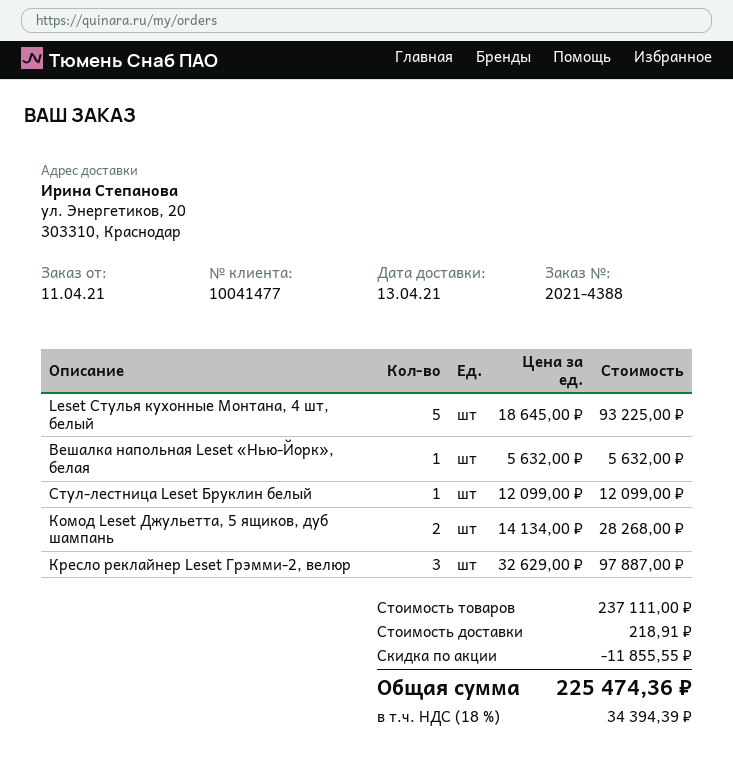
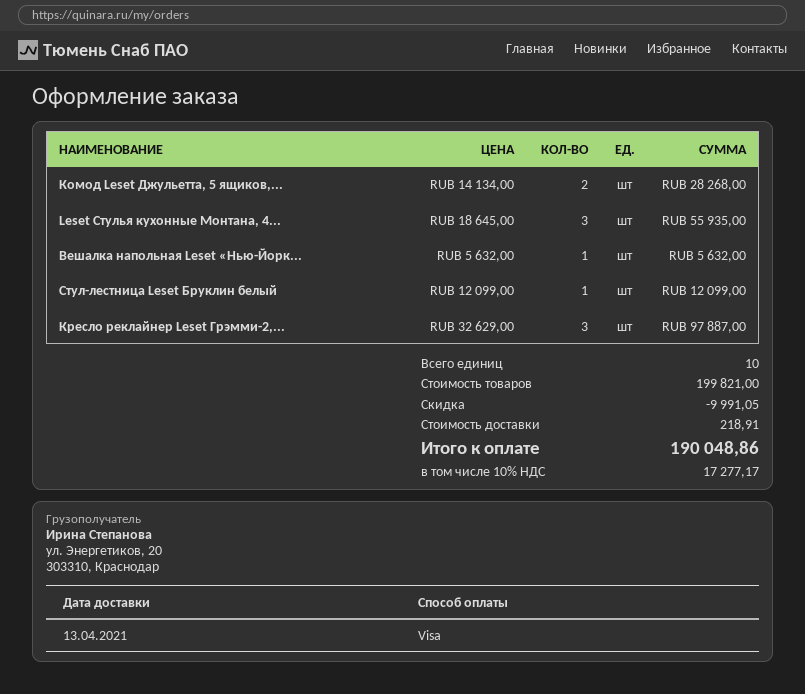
Leset Стулья кухонные Монтана, 4 шт, белый: 5 x 18645.00 = 93225.00 -> 3 x 18645.00 = 55935.00
subtotal: 237111.00 -> 199821.00
discount: 11855.55 -> 9991.05
tax: 18% = 34394.39 -> 10% = 17277.17
total: 225474.36 -> 190048.86

